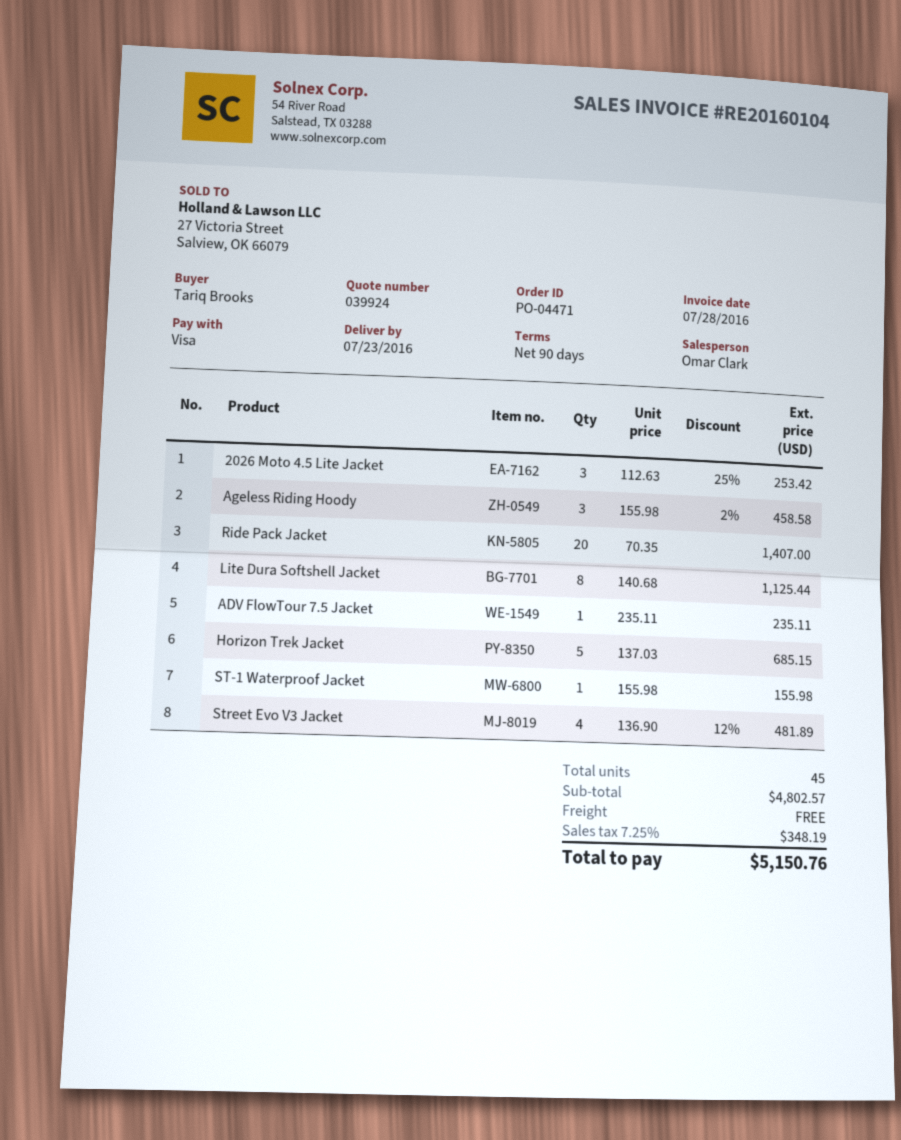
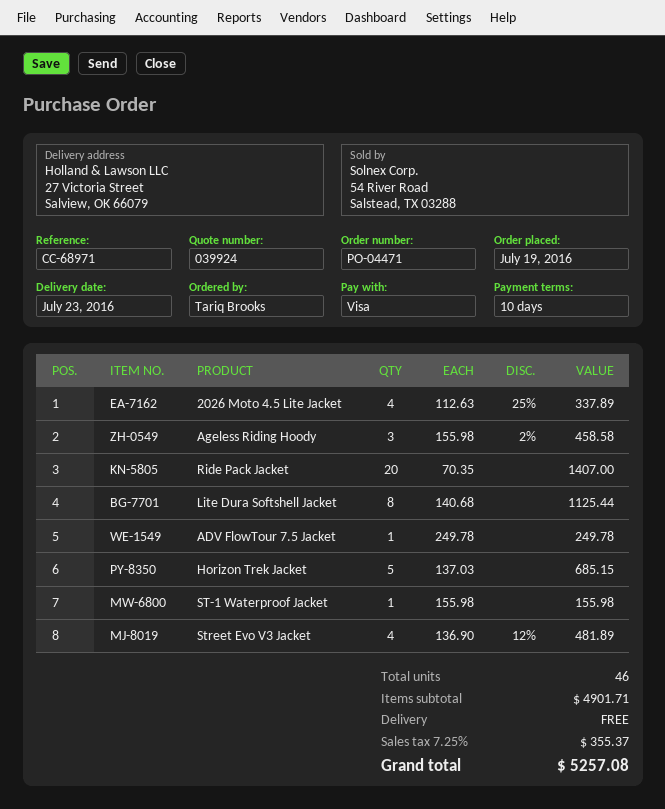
payment terms: 90 days -> 10 days
2026 Moto 4.5 Lite Jacket: 3 x 112.63 - 25% = 253.42 -> 4 x 112.63 - 25% = 337.89
ADV FlowTour 7.5 Jacket: 1 x 235.11 = 235.11 -> 1 x 249.78 = 249.78
total quantity: 45 -> 46
subtotal: 4802.57 -> 4901.71
tax: 7.25% = 348.19 -> 7.25% = 355.37
total: 5150.76 -> 5257.08

